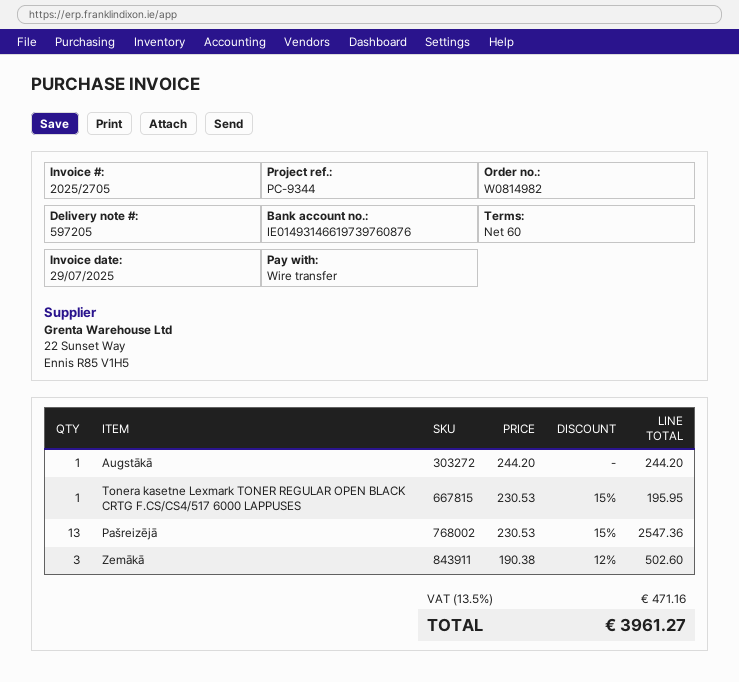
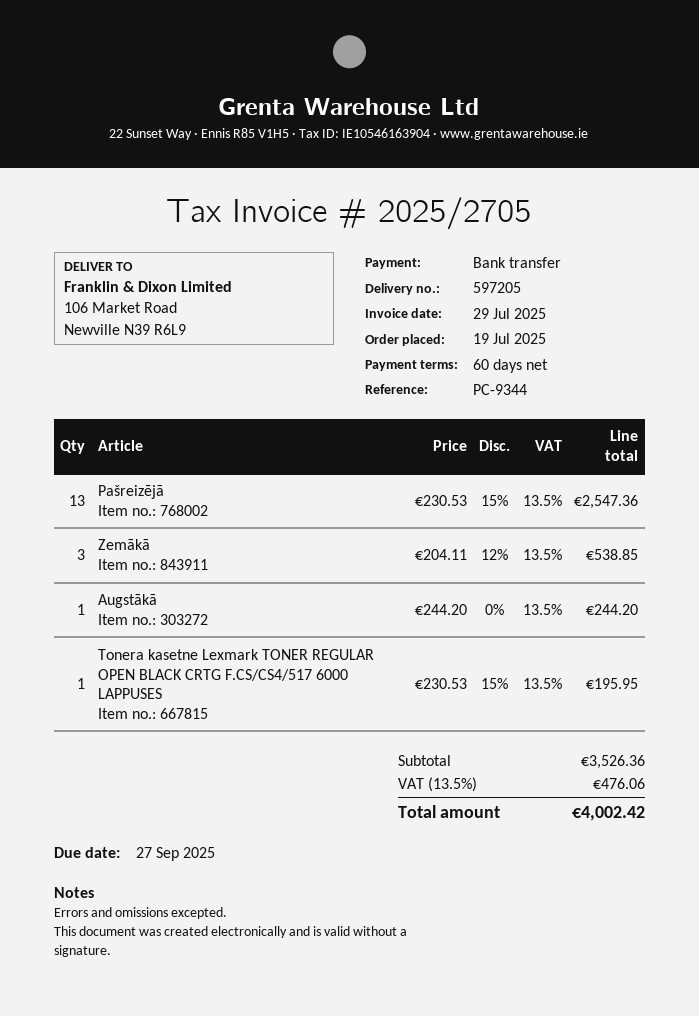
Zemākā: 3 x 190.38 - 12% = 502.60 -> 3 x 204.11 - 12% = 538.85
tax: 13.5% = 471.16 -> 13.5% = 476.06
total: 3961.27 -> 4002.42

